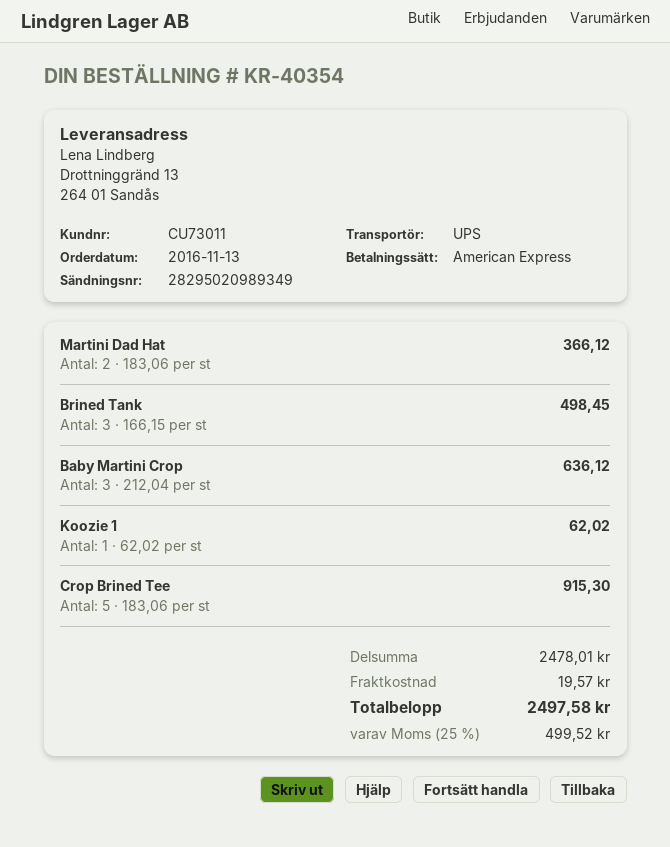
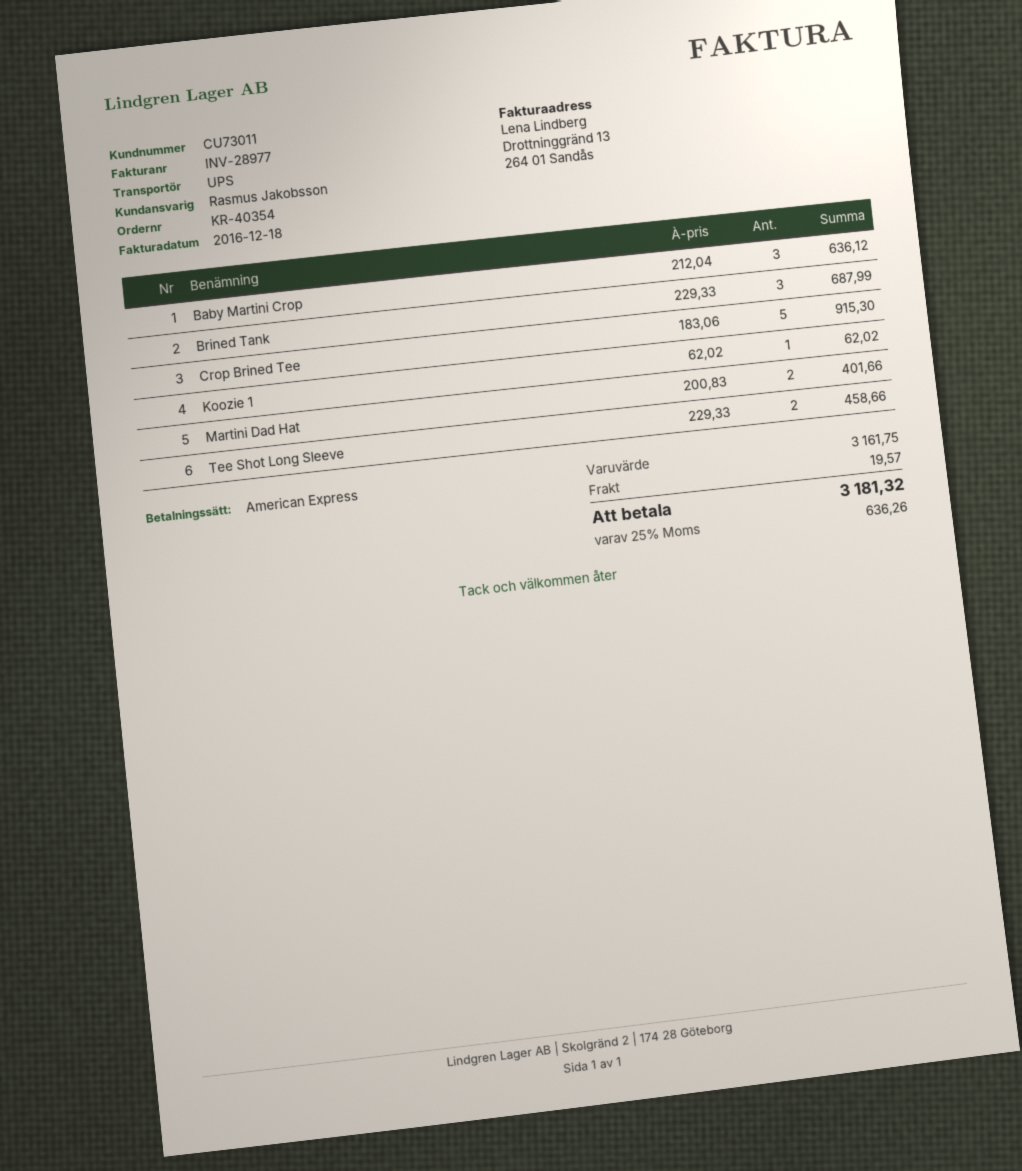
Martini Dad Hat: 2 x 183.06 = 366.12 -> 2 x 200.83 = 401.66
Brined Tank: 3 x 166.15 = 498.45 -> 3 x 229.33 = 687.99
Tee Shot Long Sleeve: none -> 2 x 229.33 = 458.66
subtotal: 2478.01 -> 3161.75
tax: 25% = 499.52 -> 25% = 636.26
total: 2497.58 -> 3181.32

